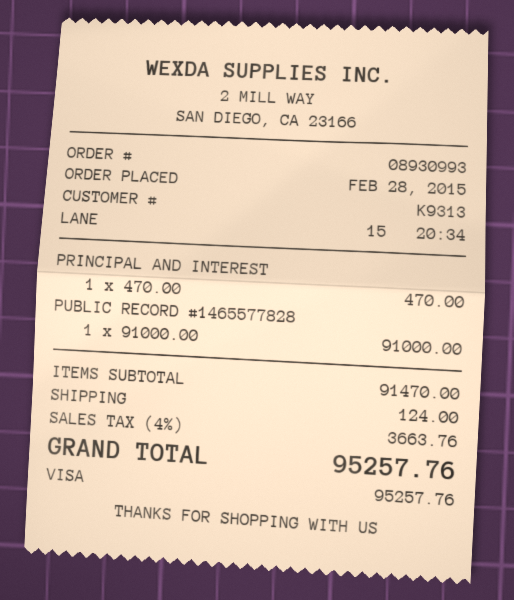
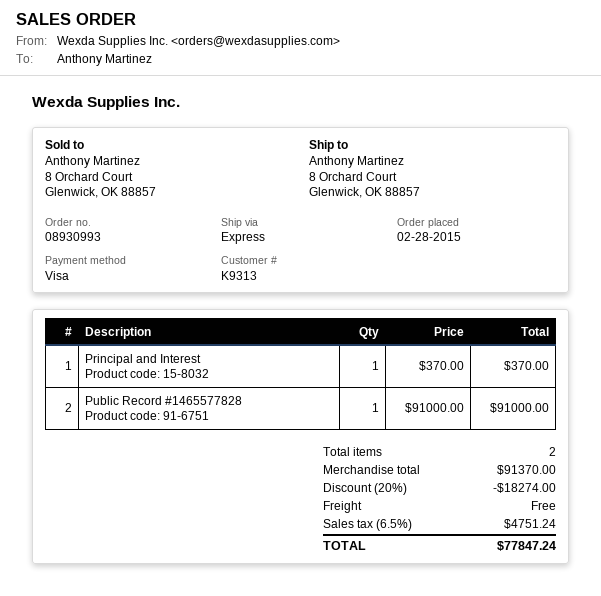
PRINCIPAL AND INTEREST: 1 x 470.00 = 470.00 -> 1 x 370.00 = 370.00
subtotal: 91470.00 -> 91370.00
discount: none -> 20% = 18274.00
shipping: 124.00 -> 0.00
tax: 4% = 3663.76 -> 6.5% = 4751.24
total: 95257.76 -> 77847.24

